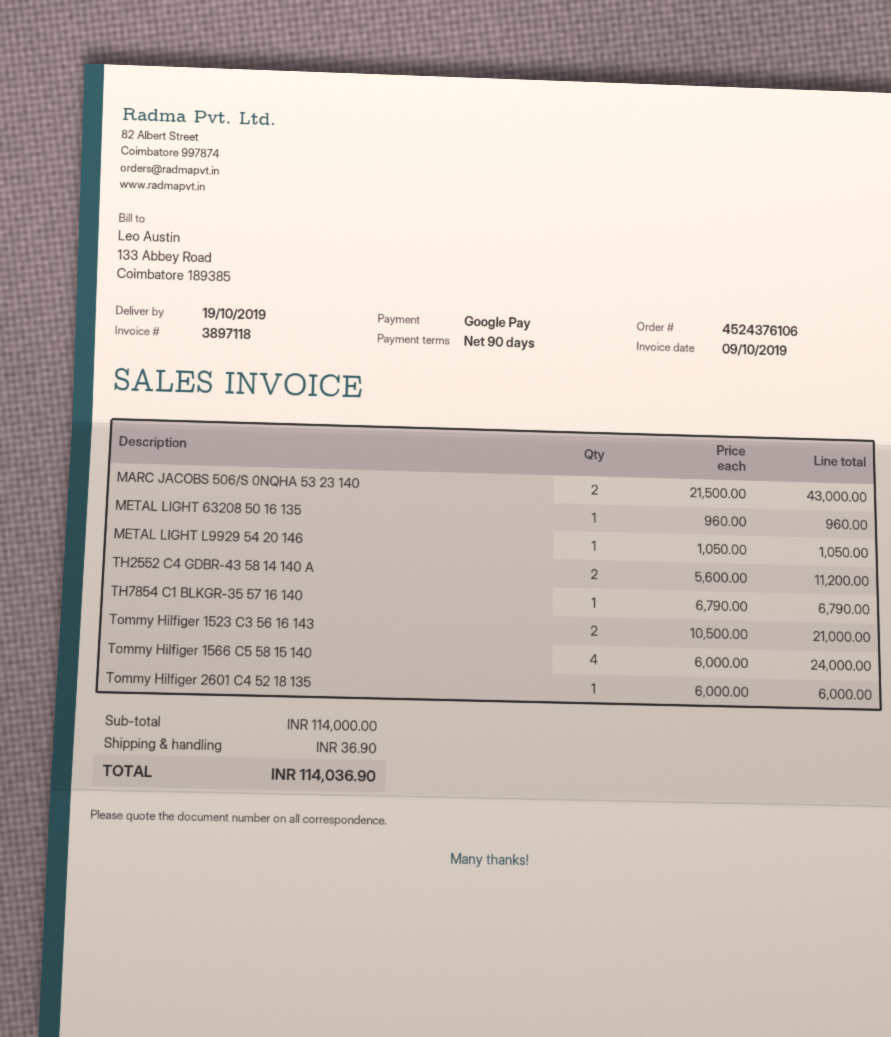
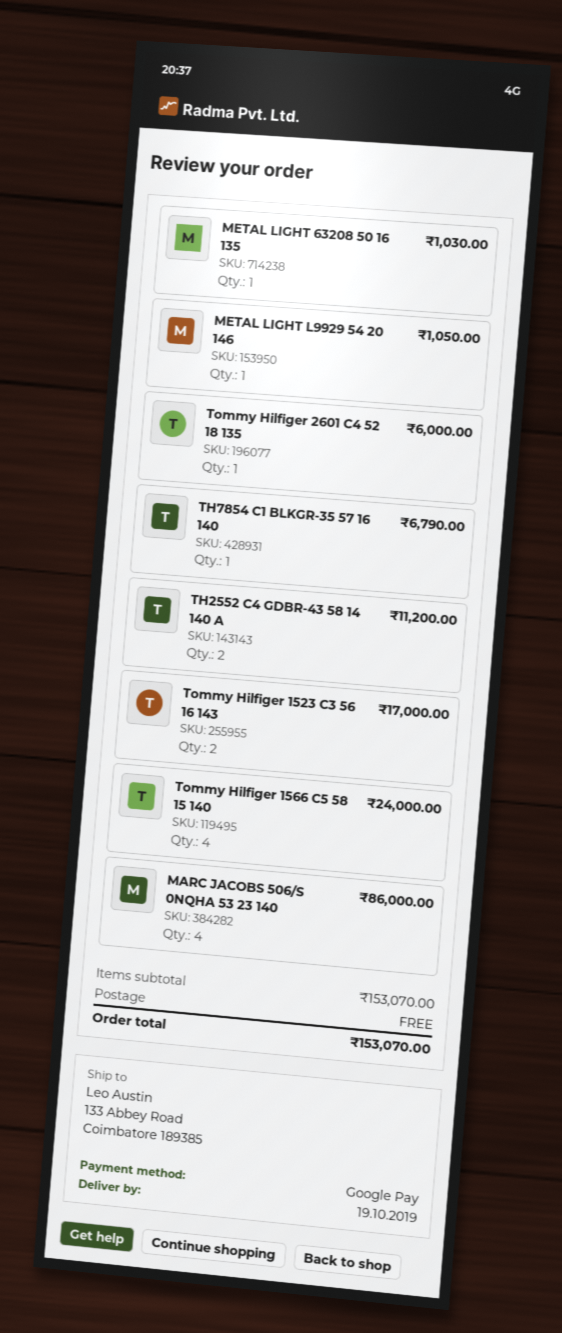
MARC JACOBS 506/S 0NQHA 53 23 140: 2 for 43000.00 -> 4 for 86000.00
METAL LIGHT 63208 50 16 135: 1 for 960.00 -> 1 for 1030.00
Tommy Hilfiger 1523 C3 56 16 143: 2 for 21000.00 -> 2 for 17000.00
subtotal: 114000.00 -> 153070.00
shipping: 36.90 -> 0.00
total: 114036.90 -> 153070.00

